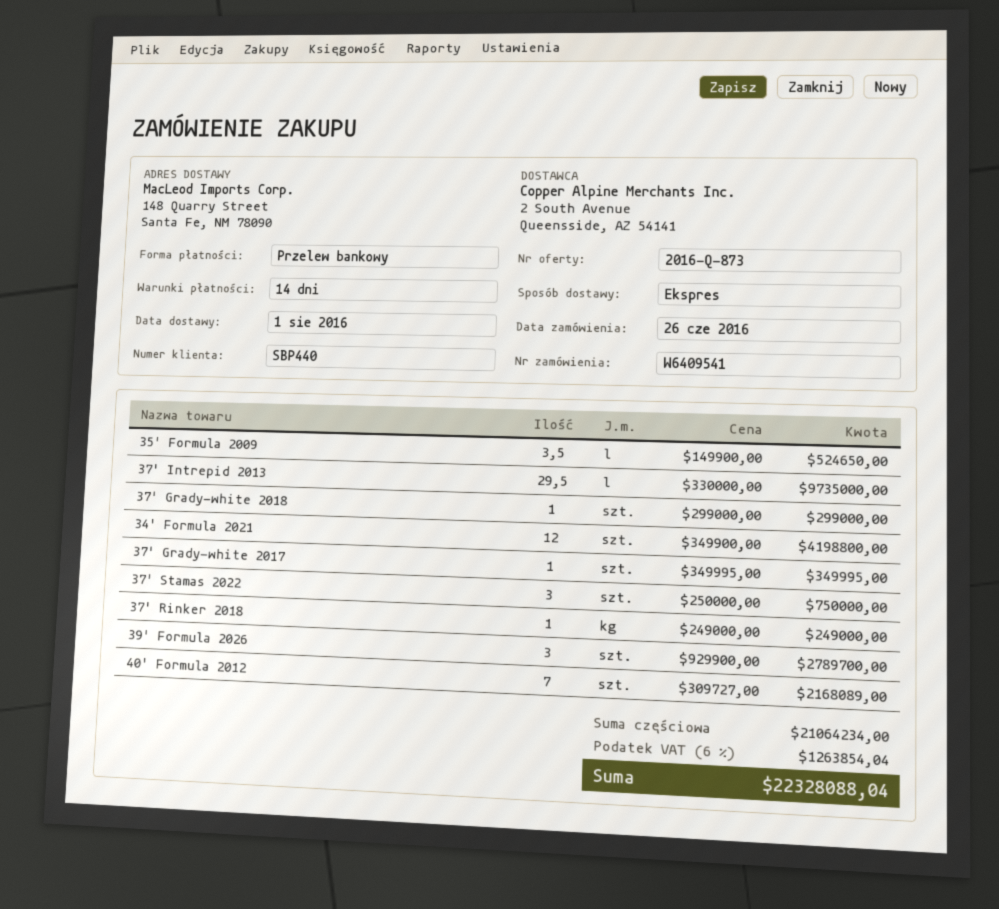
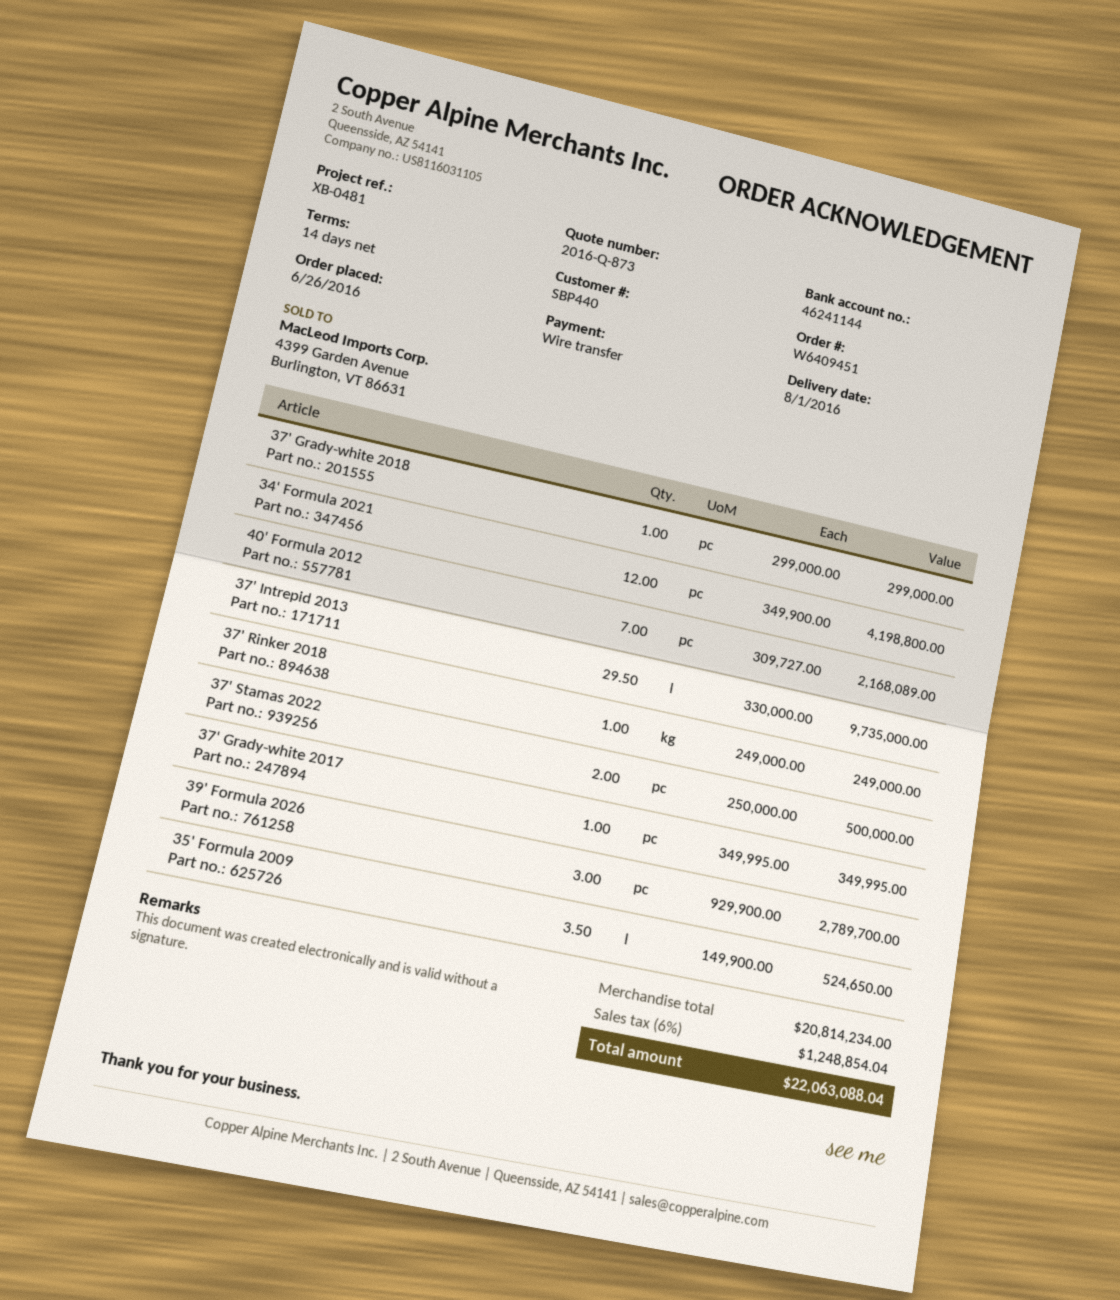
order number: W6409541 -> W6409451
37' Stamas 2022: 3 x 250000.00 = 750000.00 -> 2 x 250000.00 = 500000.00
subtotal: 21064234.00 -> 20814234.00
tax: 6% = 1263854.04 -> 6% = 1248854.04
total: 22328088.04 -> 22063088.04

